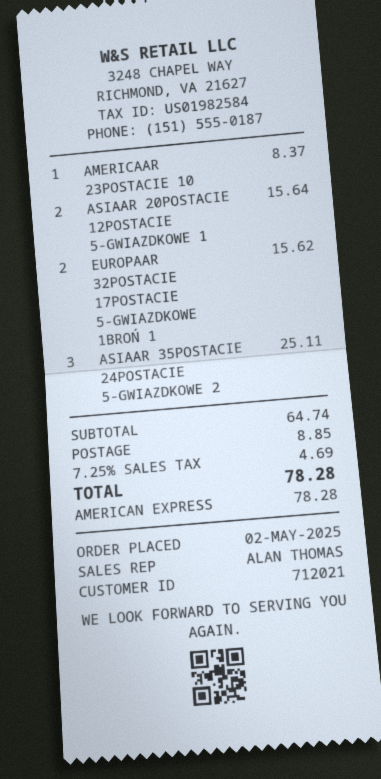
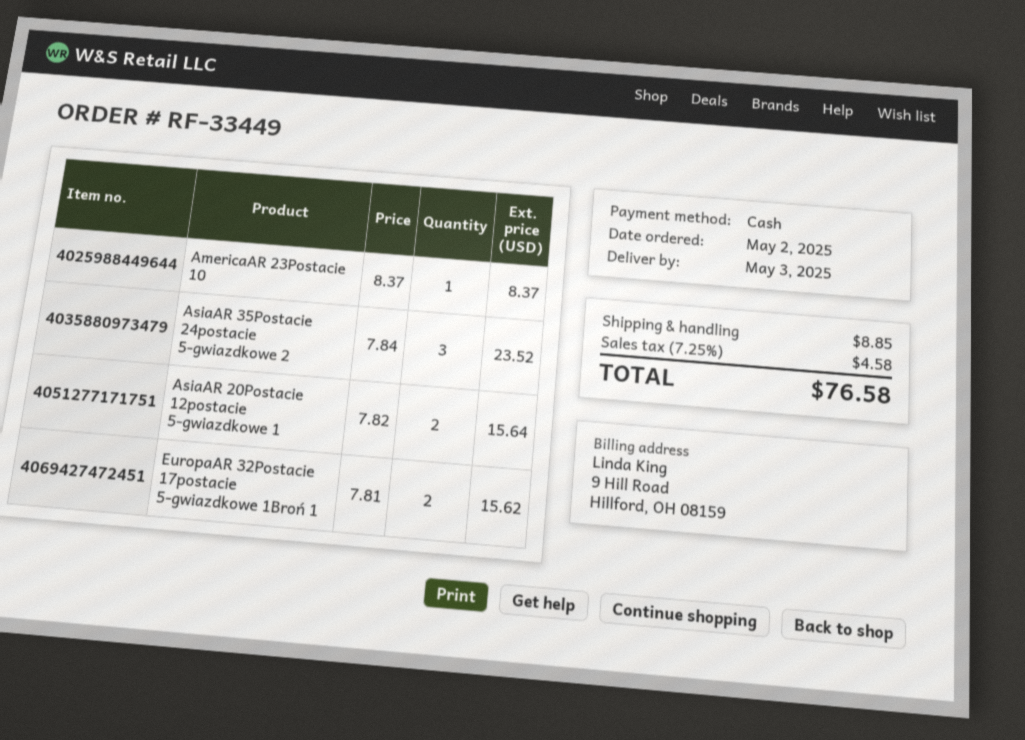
payment method: American Express -> cash
ASIAAR 35POSTACIE 24POSTACIE 5-GWIAZDKOWE 2: 3 for 25.11 -> 3 for 23.52
tax: 7.25% = 4.69 -> 7.25% = 4.58
total: 78.28 -> 76.58

